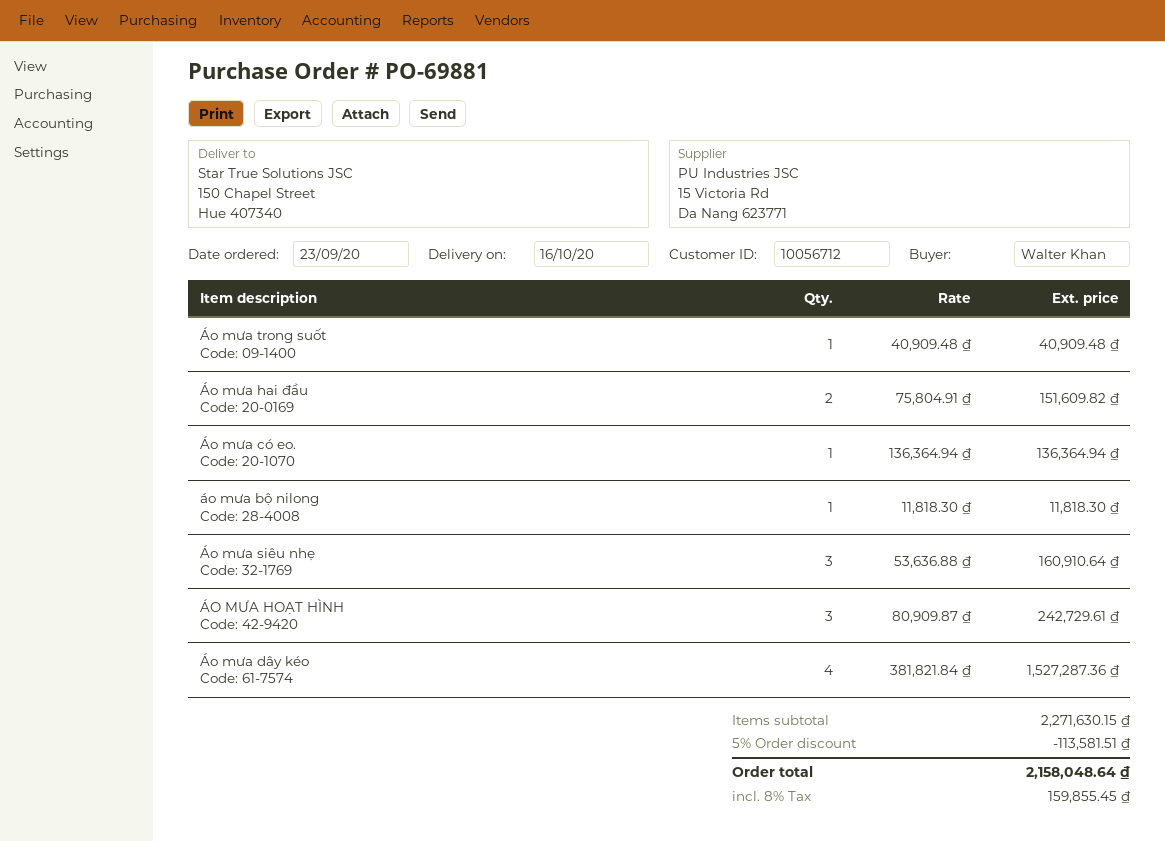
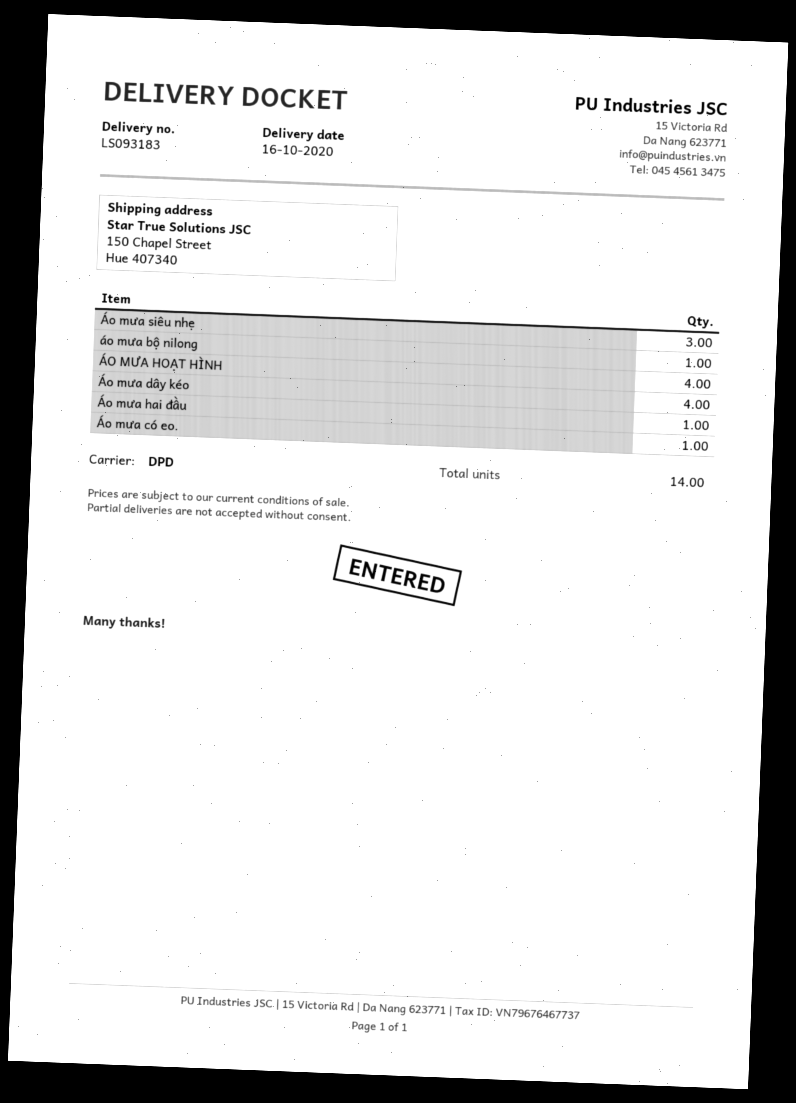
Áo mưa trong suốt: 1 -> none
Áo mưa hai đầu: 2 -> 1
ÁO MƯA HOẠT HÌNH: 3 -> 4

